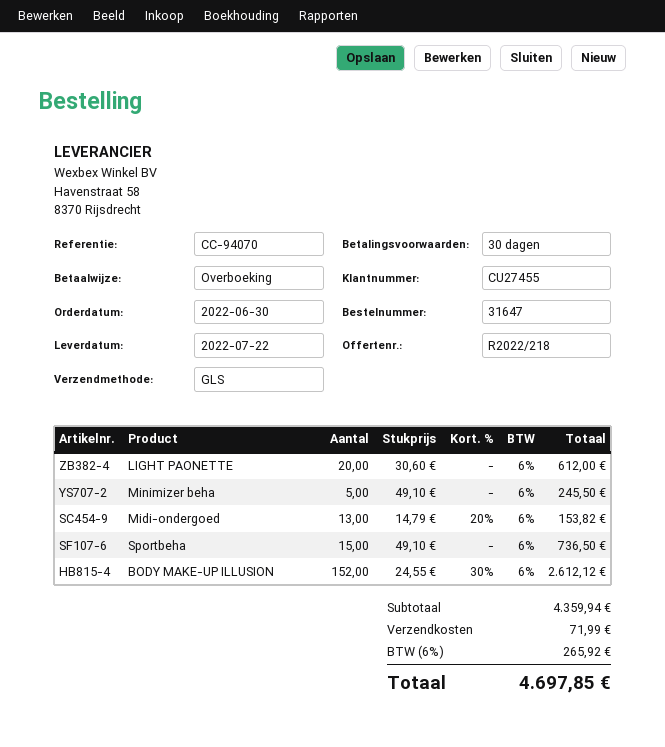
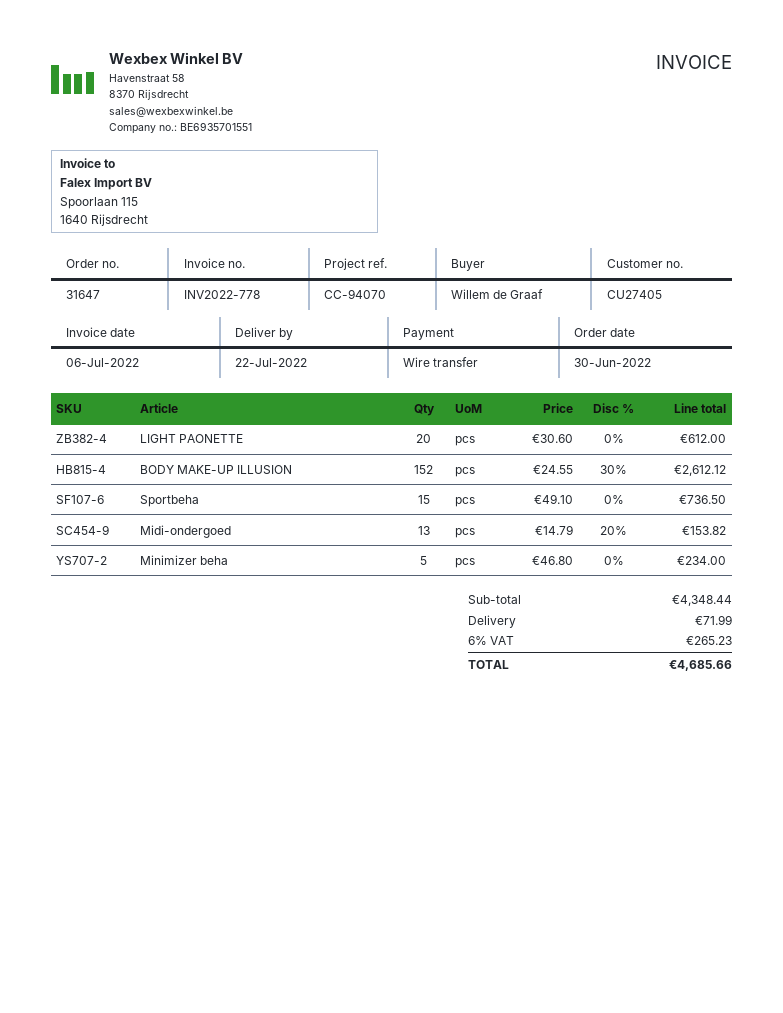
customer number: CU27455 -> CU27405
Minimizer beha: 5 x 49.10 = 245.50 -> 5 x 46.80 = 234.00
subtotal: 4359.94 -> 4348.44
tax: 6% = 265.92 -> 6% = 265.23
total: 4697.85 -> 4685.66

